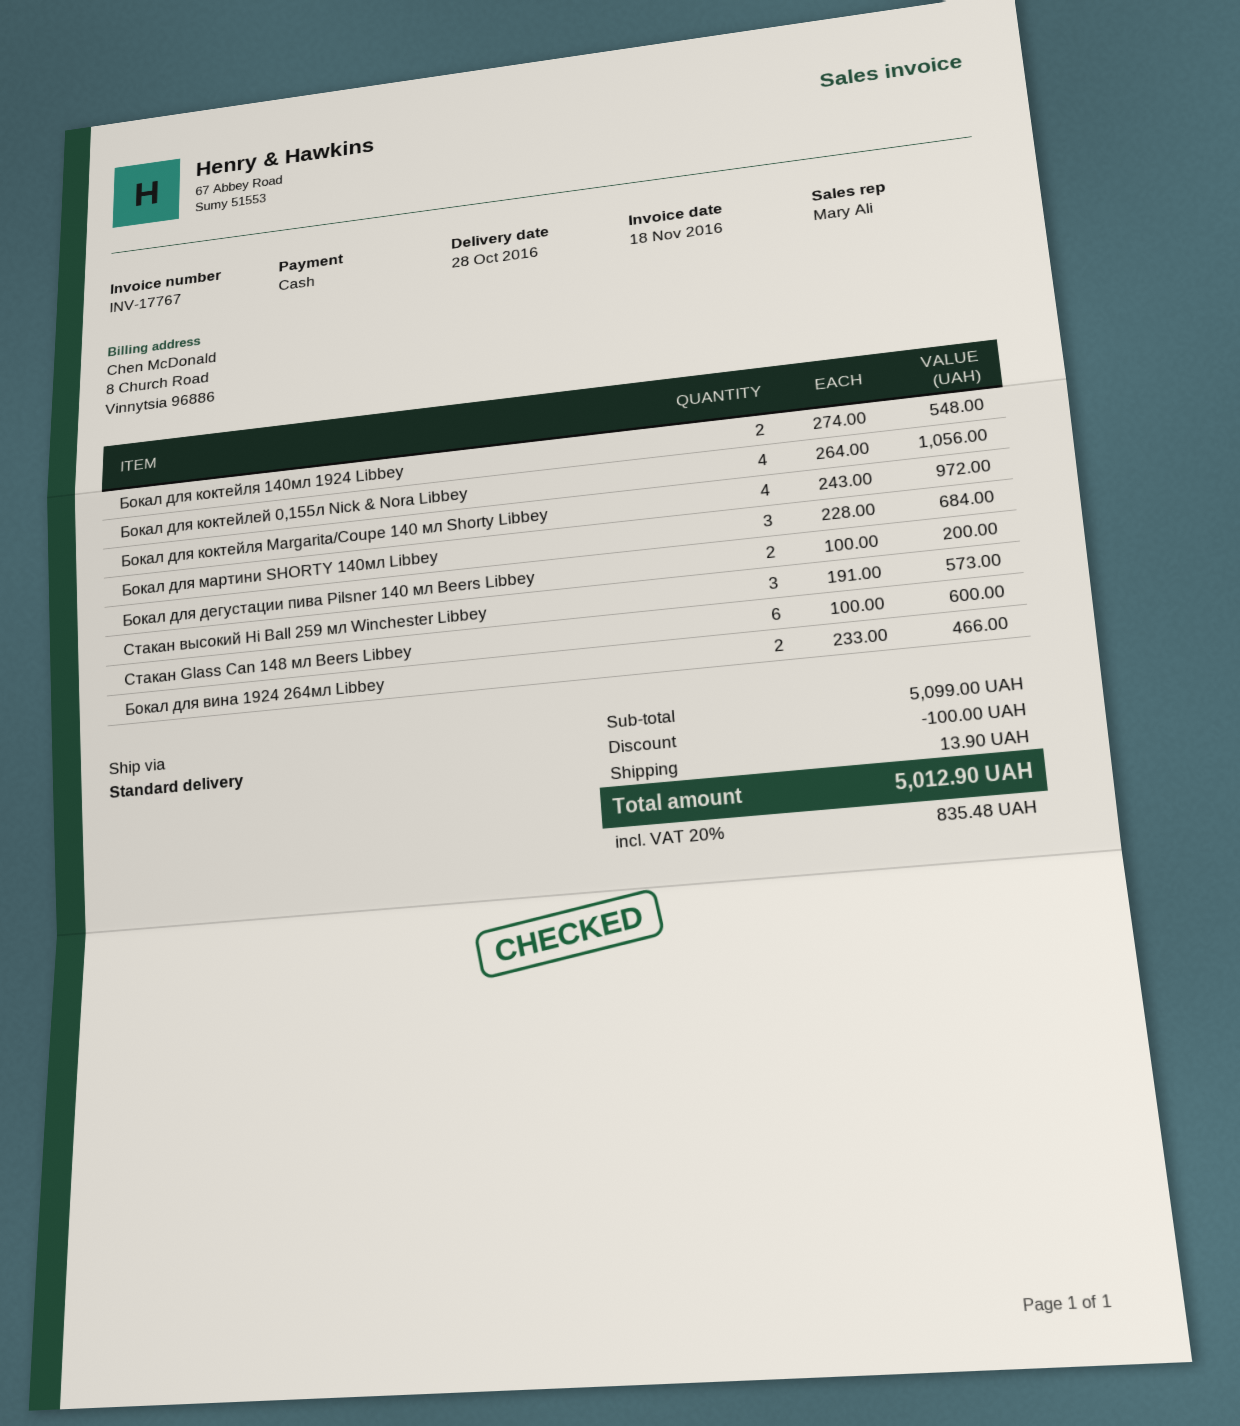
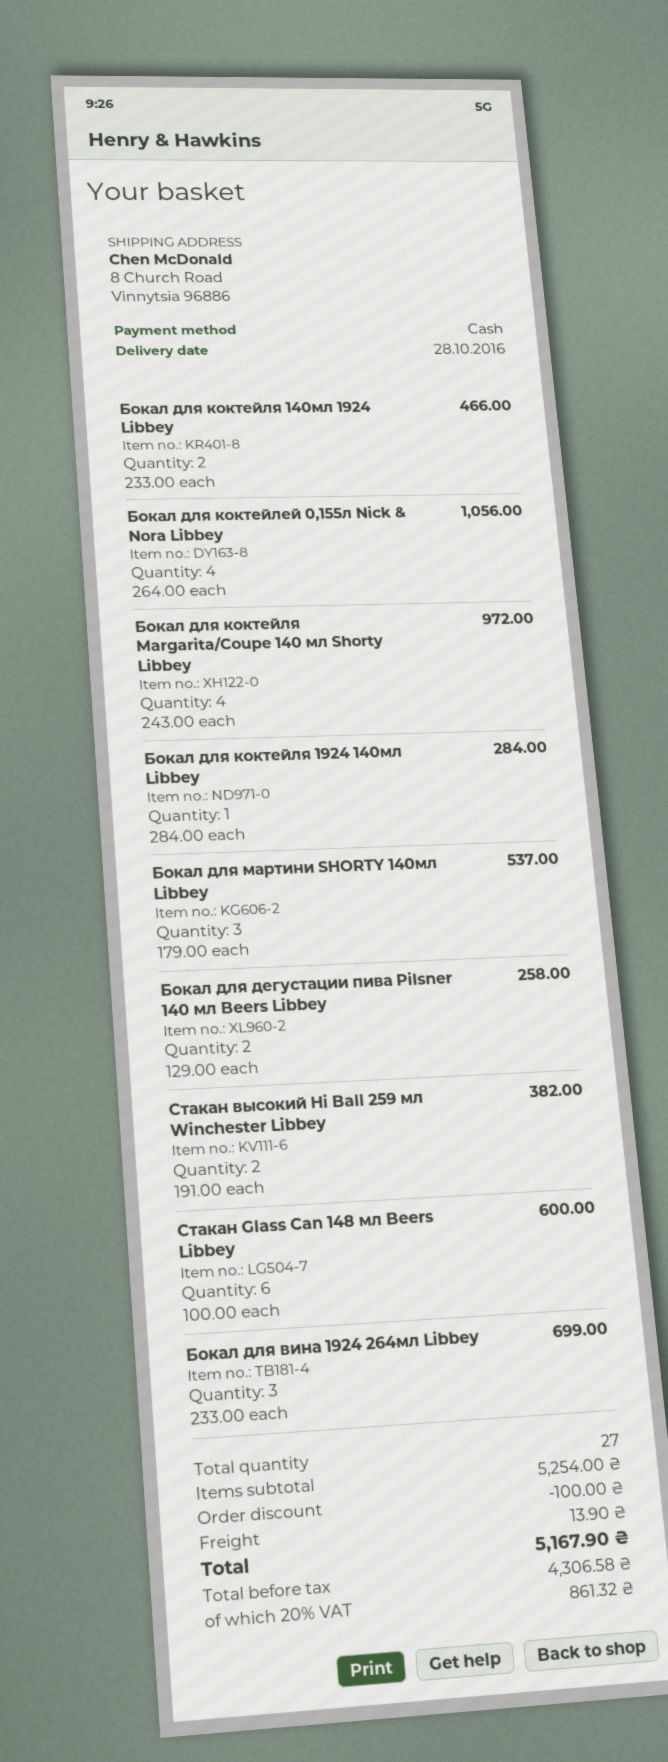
Бокал для коктейля 140мл 1924 Libbey: 2 x 274.00 = 548.00 -> 2 x 233.00 = 466.00
Бокал для мартини SHORTY 140мл Libbey: 3 x 228.00 = 684.00 -> 3 x 179.00 = 537.00
Бокал для дегустации пива Pilsner 140 мл Beers Libbey: 2 x 100.00 = 200.00 -> 2 x 129.00 = 258.00
Стакан высокий Hi Ball 259 мл Winchester Libbey: 3 x 191.00 = 573.00 -> 2 x 191.00 = 382.00
Бокал для вина 1924 264мл Libbey: 2 x 233.00 = 466.00 -> 3 x 233.00 = 699.00
Бокал для коктейля 1924 140мл Libbey: none -> 1 x 284.00 = 284.00
subtotal: 5099.00 -> 5254.00
tax: 20% = 835.48 -> 20% = 861.32
total: 5012.90 -> 5167.90

